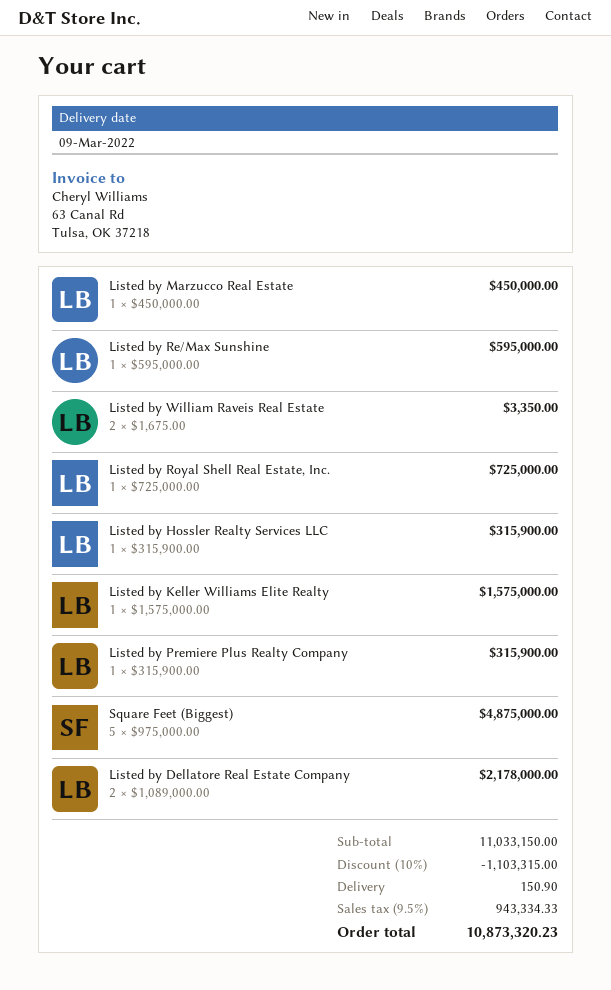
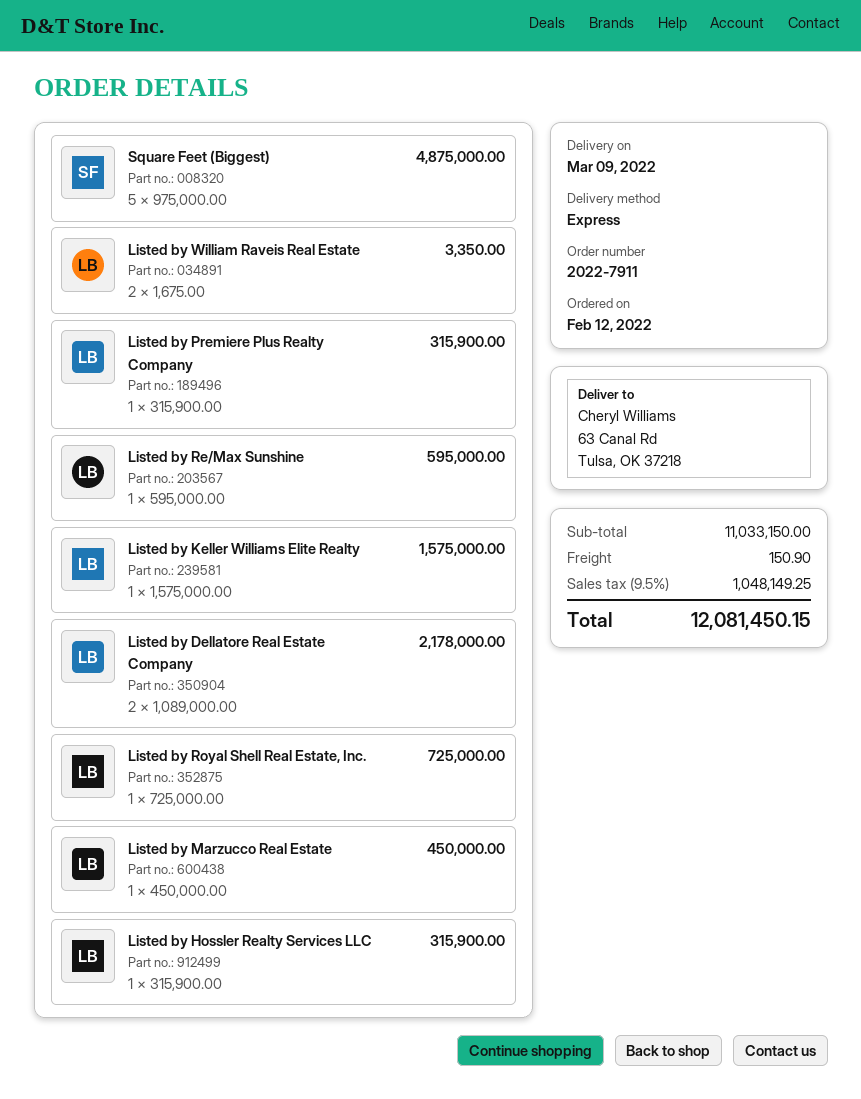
discount: 10% = 1103315.00 -> none
tax: 9.5% = 943334.33 -> 9.5% = 1048149.25
total: 10873320.23 -> 12081450.15

